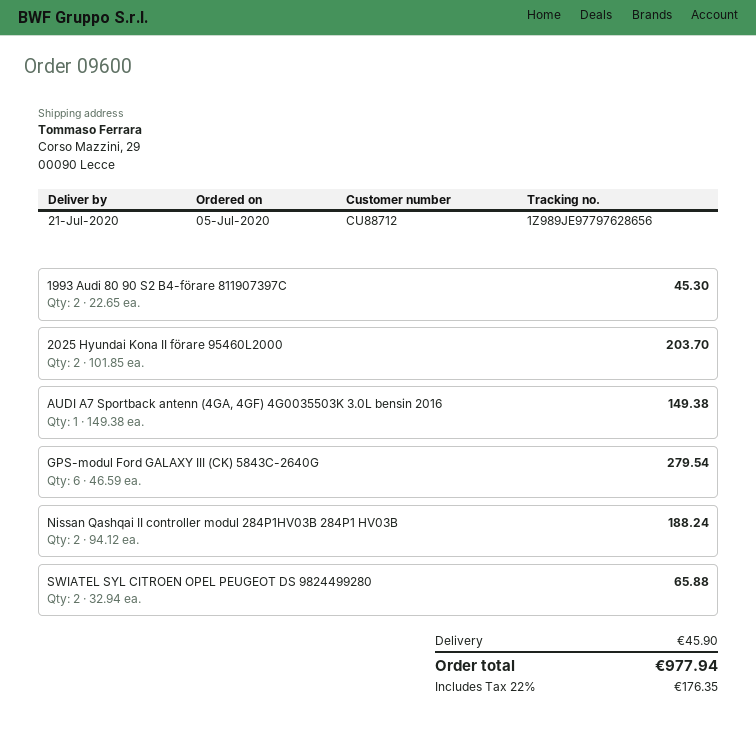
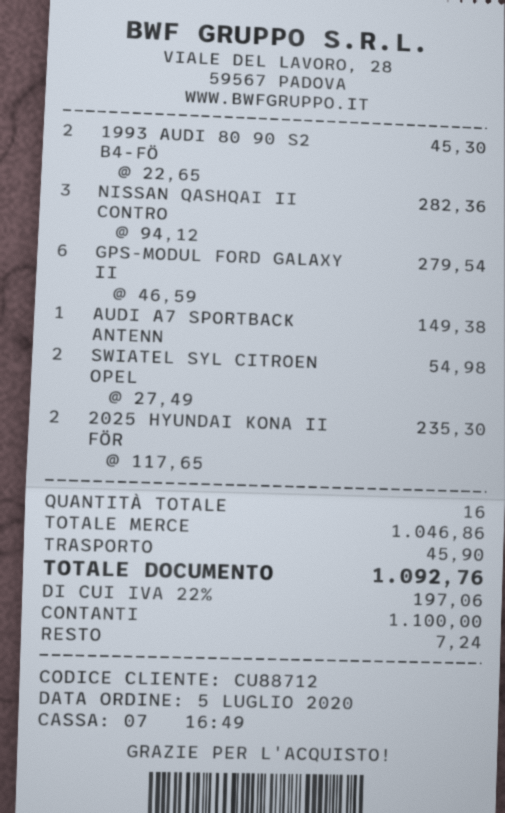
2025 Hyundai Kona II förare 95460L2000: 2 x 101.85 = 203.70 -> 2 x 117.65 = 235.30
Nissan Qashqai II controller modul 284P1HV03B 284P1 HV03B: 2 x 94.12 = 188.24 -> 3 x 94.12 = 282.36
SWIATEL SYL CITROEN OPEL PEUGEOT DS 9824499280: 2 x 32.94 = 65.88 -> 2 x 27.49 = 54.98
tax: 22% = 176.35 -> 22% = 197.06
total: 977.94 -> 1092.76

